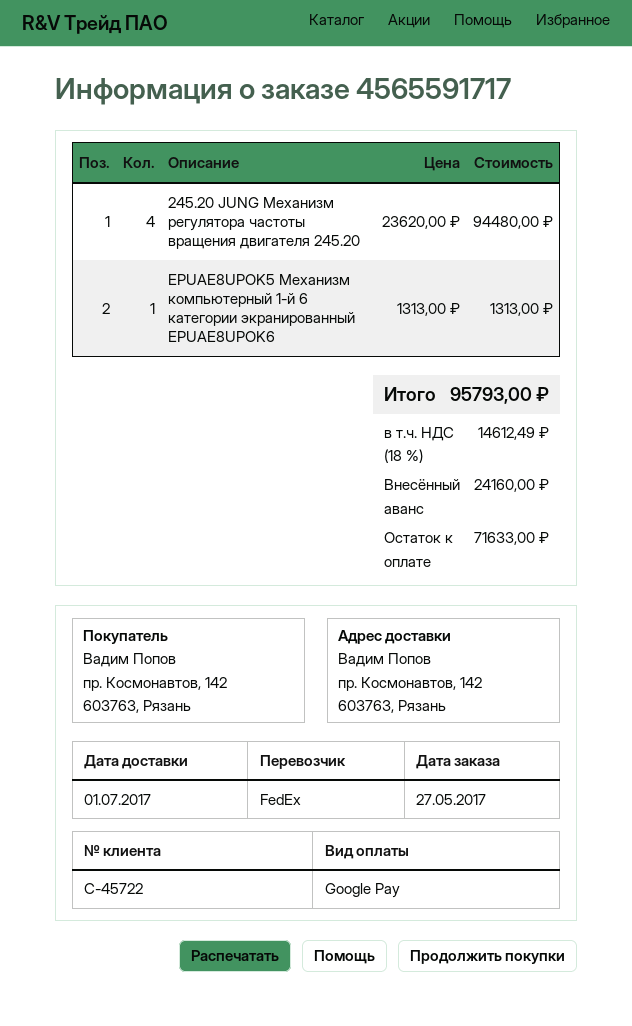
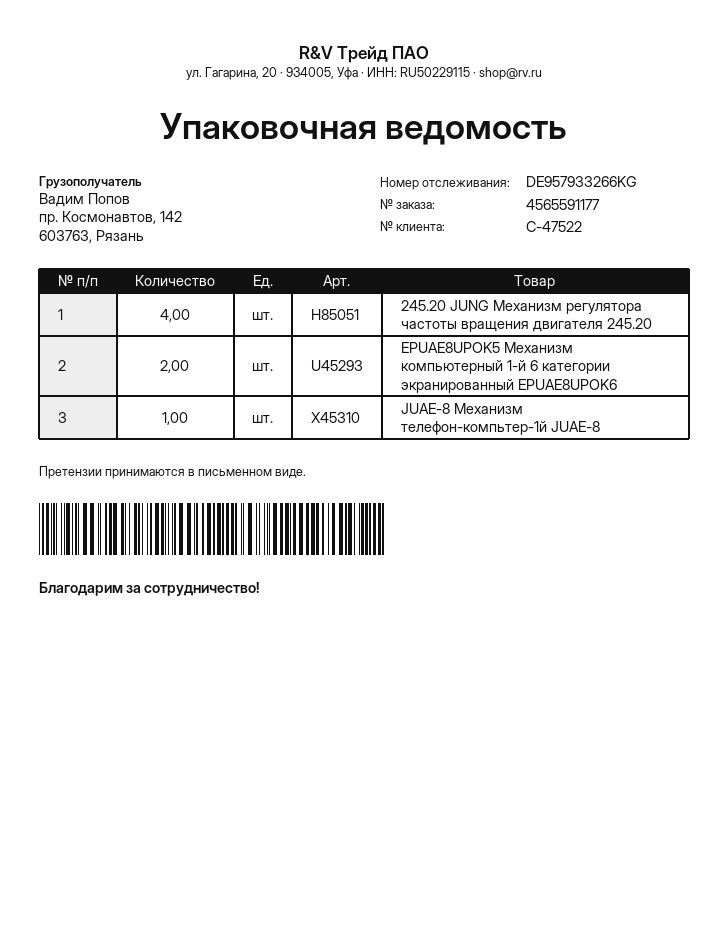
order number: 4565591717 -> 4565591177
customer number: C-45722 -> C-47522
EPUAE8UPOK5 Механизм компьютерный 1-й 6 категории экранированный EPUAE8UPOK6: 1 -> 2
JUAE-8 Механизм телефон-компьтер-1й JUAE-8: none -> 1

